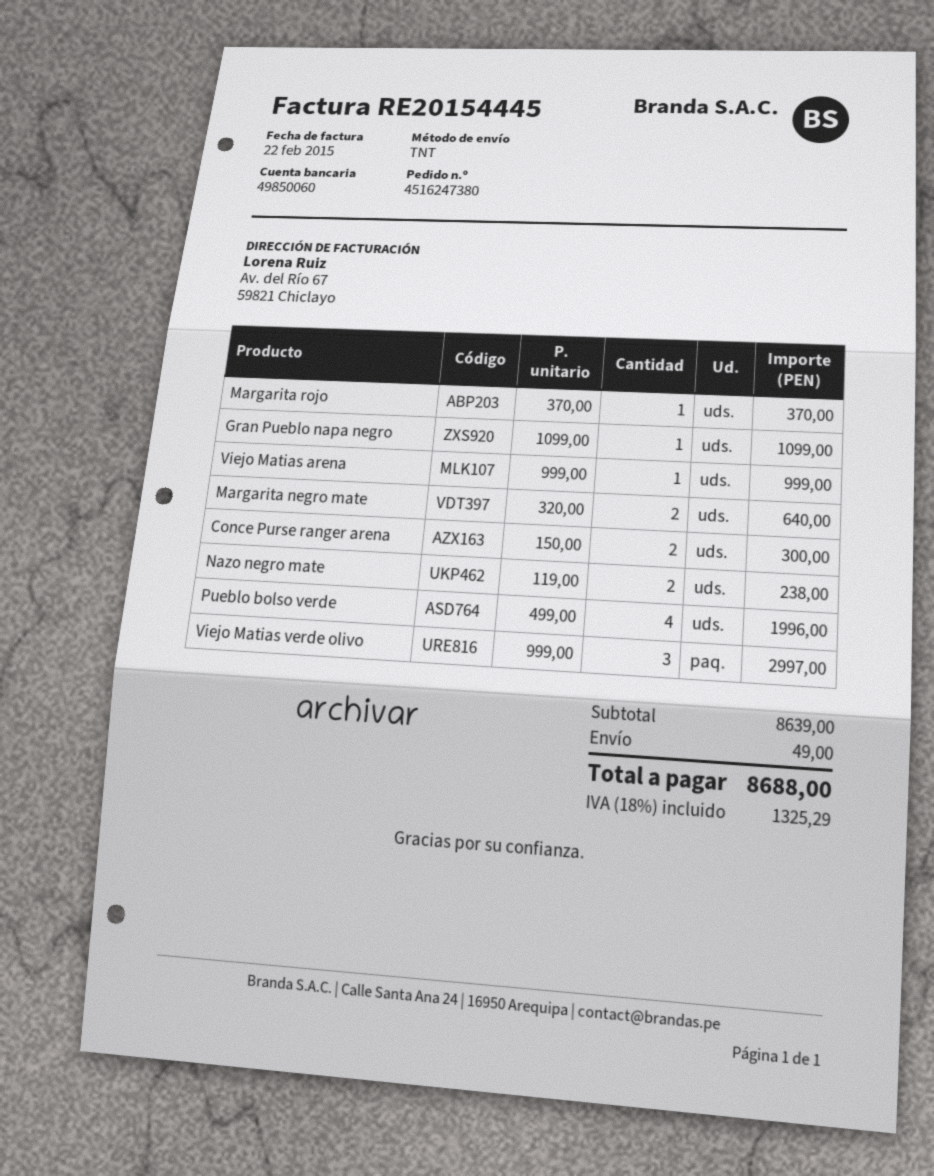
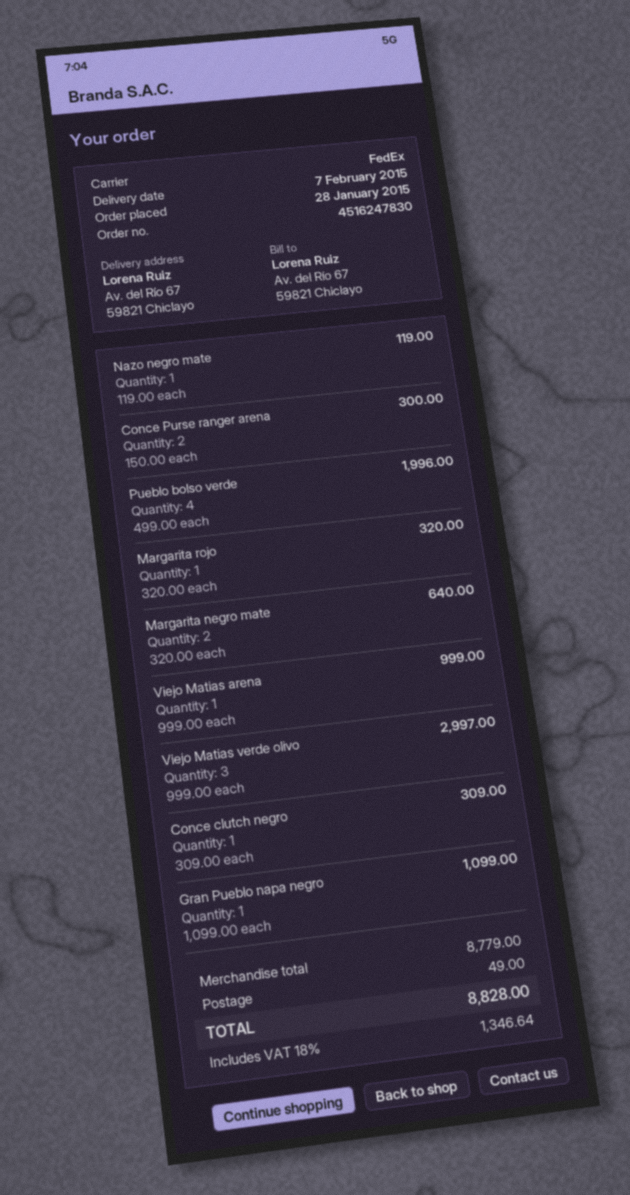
order number: 4516247380 -> 4516247830
shipping method: TNT -> FedEx
Margarita rojo: 1 x 370.00 = 370.00 -> 1 x 320.00 = 320.00
Nazo negro mate: 2 x 119.00 = 238.00 -> 1 x 119.00 = 119.00
Conce clutch negro: none -> 1 x 309.00 = 309.00
subtotal: 8639.00 -> 8779.00
tax: 18% = 1325.29 -> 18% = 1346.64
total: 8688.00 -> 8828.00

